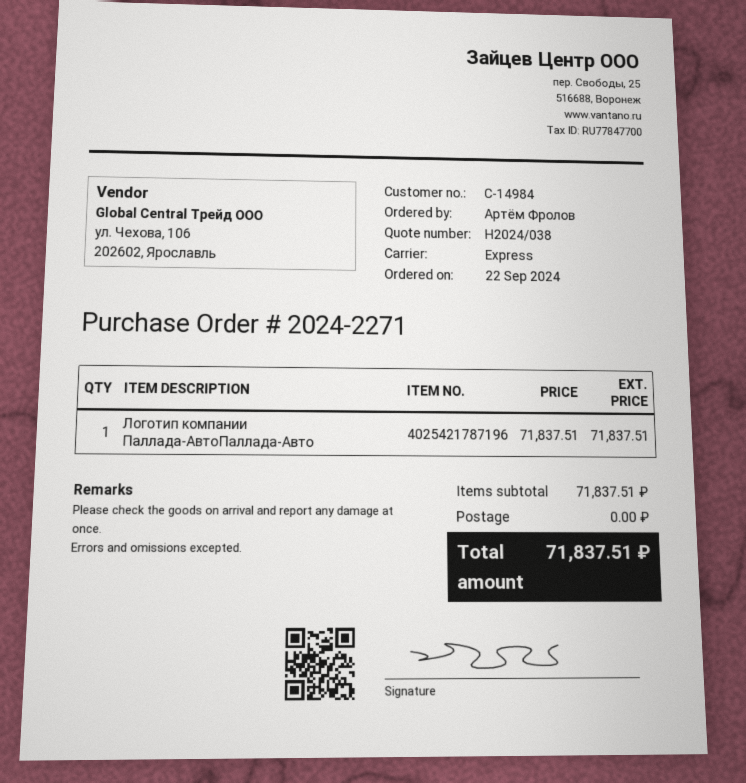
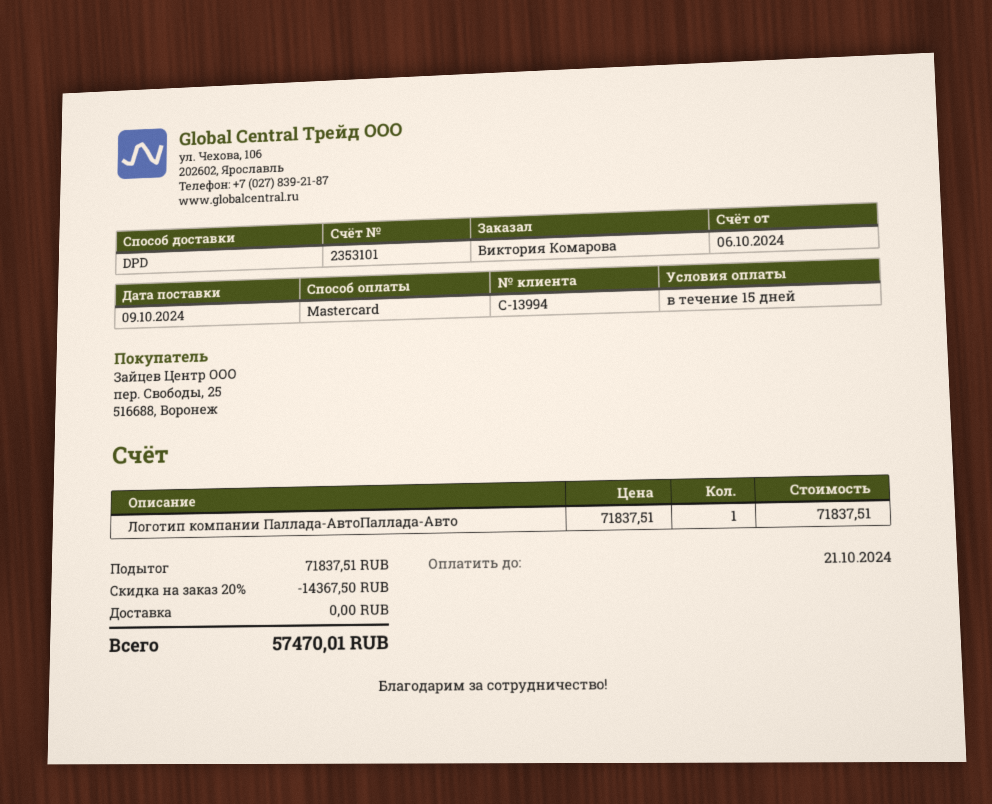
customer number: C-14984 -> C-13994
ordered by: Артём Фролов -> Виктория Комарова
shipping method: express -> DPD
discount: none -> 20% = 14367.50
total: 71837.51 -> 57470.01

